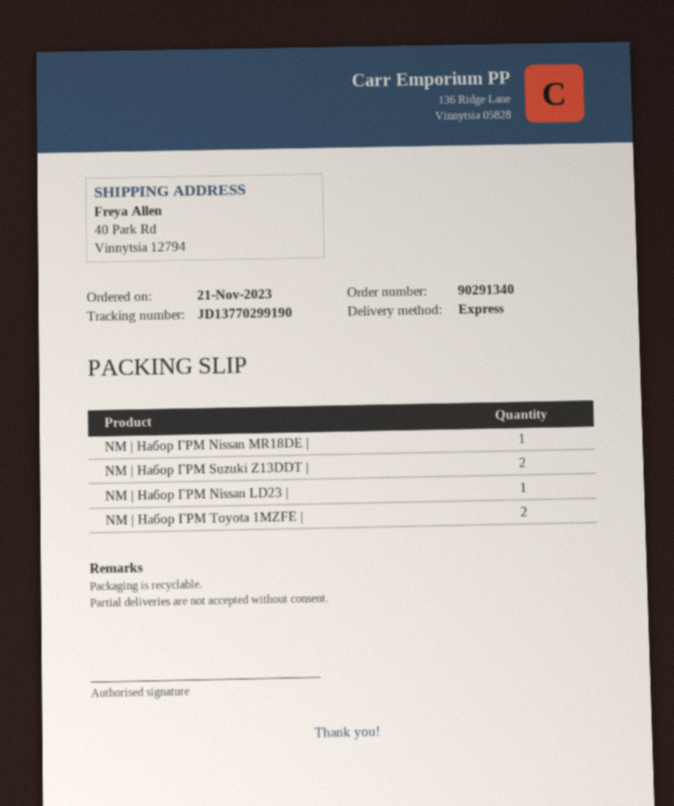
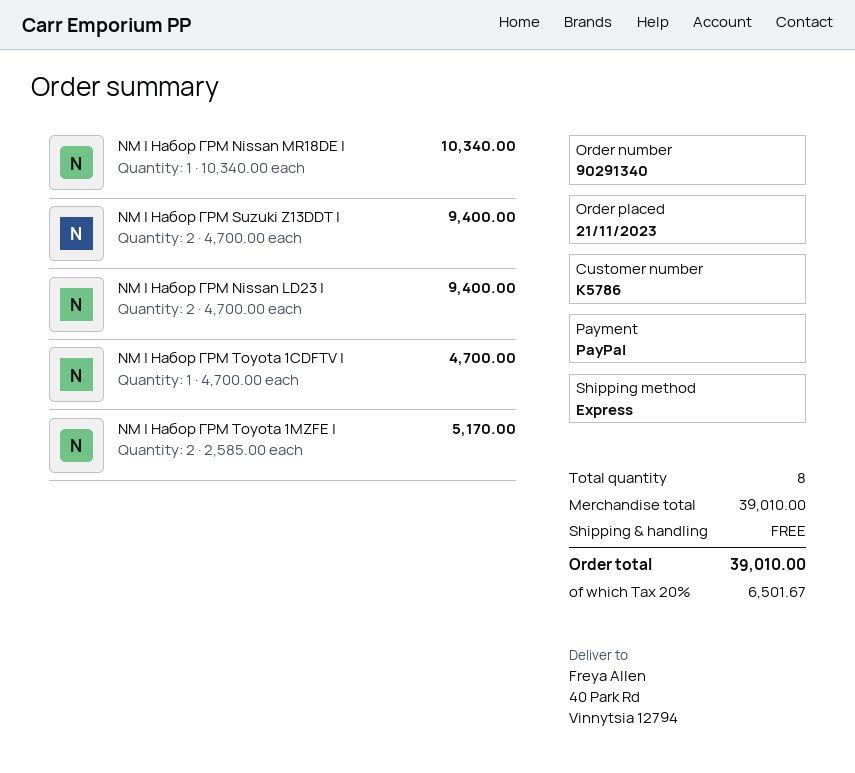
NM | Набор ГРМ Nissan LD23 |: 1 -> 2
NM | Набор ГРМ Toyota 1CDFTV |: none -> 1

